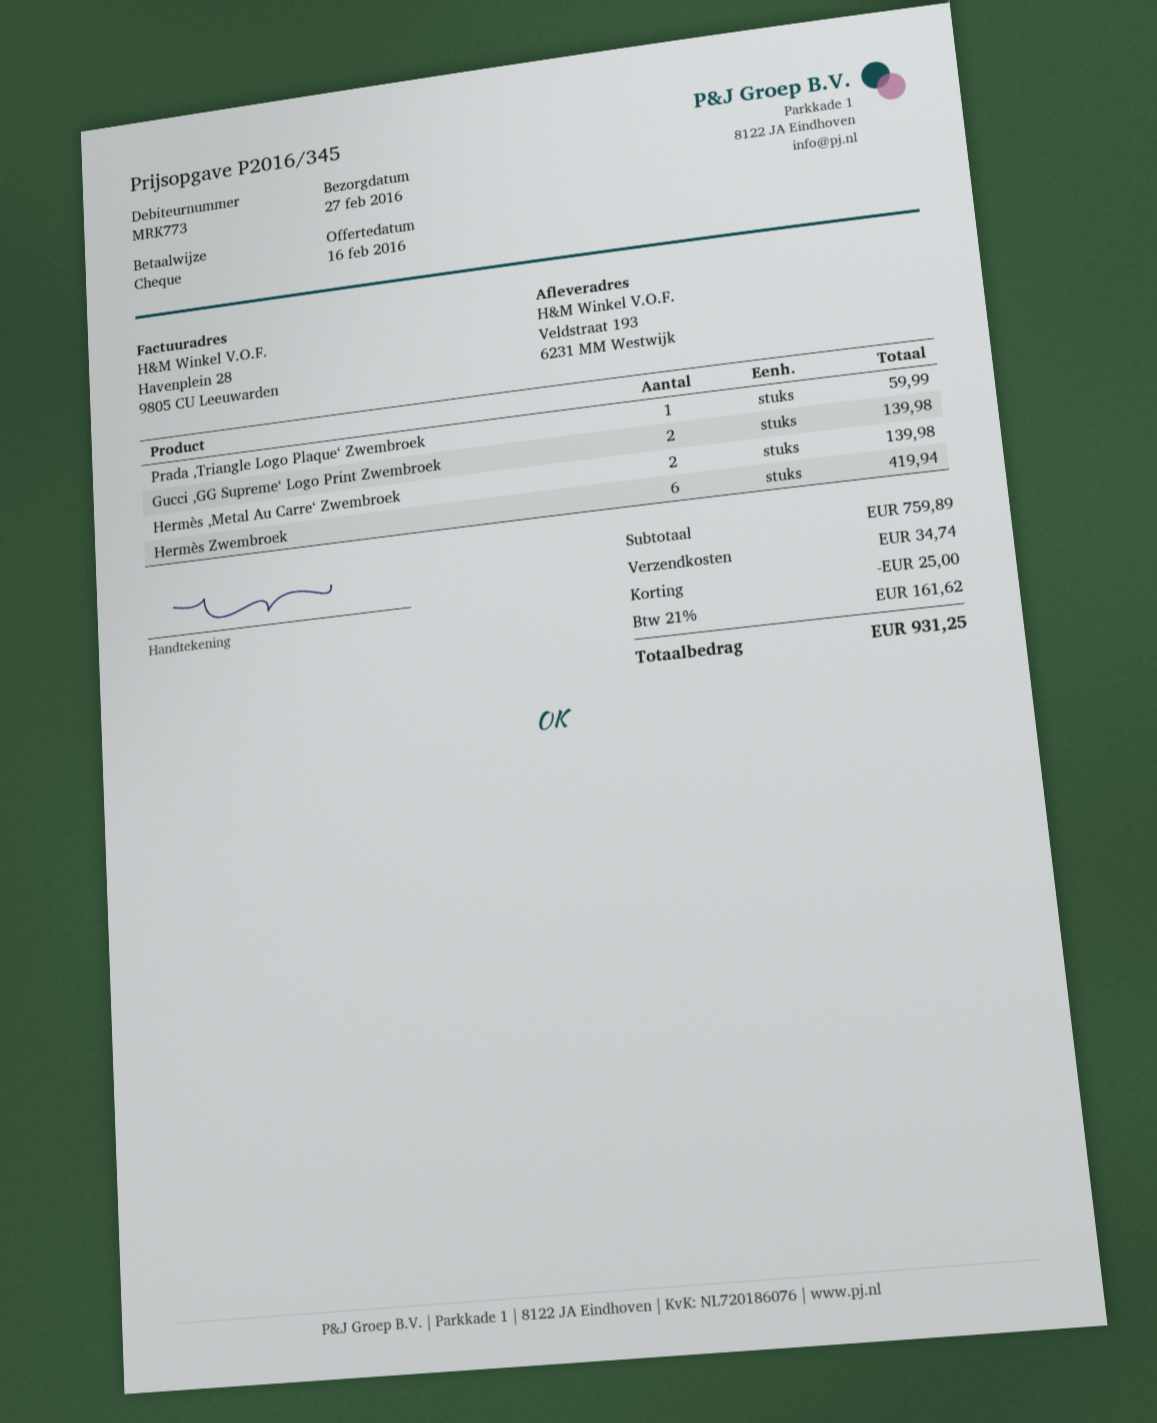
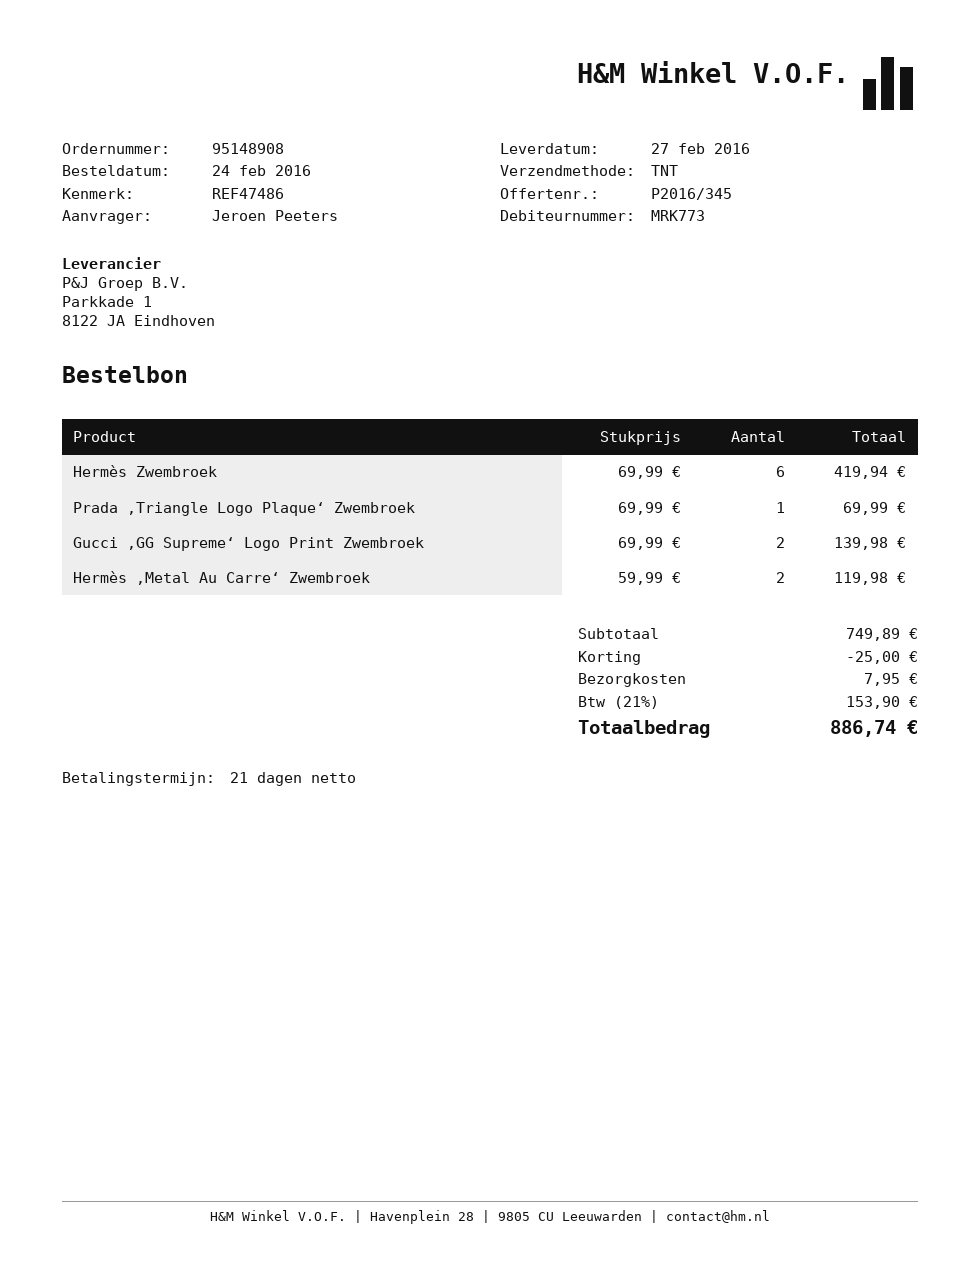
Prada ‚Triangle Logo Plaque‘ Zwembroek: 1 for 59.99 -> 1 for 69.99
Hermès ‚Metal Au Carre‘ Zwembroek: 2 for 139.98 -> 2 for 119.98
subtotal: 759.89 -> 749.89
shipping: 34.74 -> 7.95
tax: 21% = 161.62 -> 21% = 153.90
total: 931.25 -> 886.74

